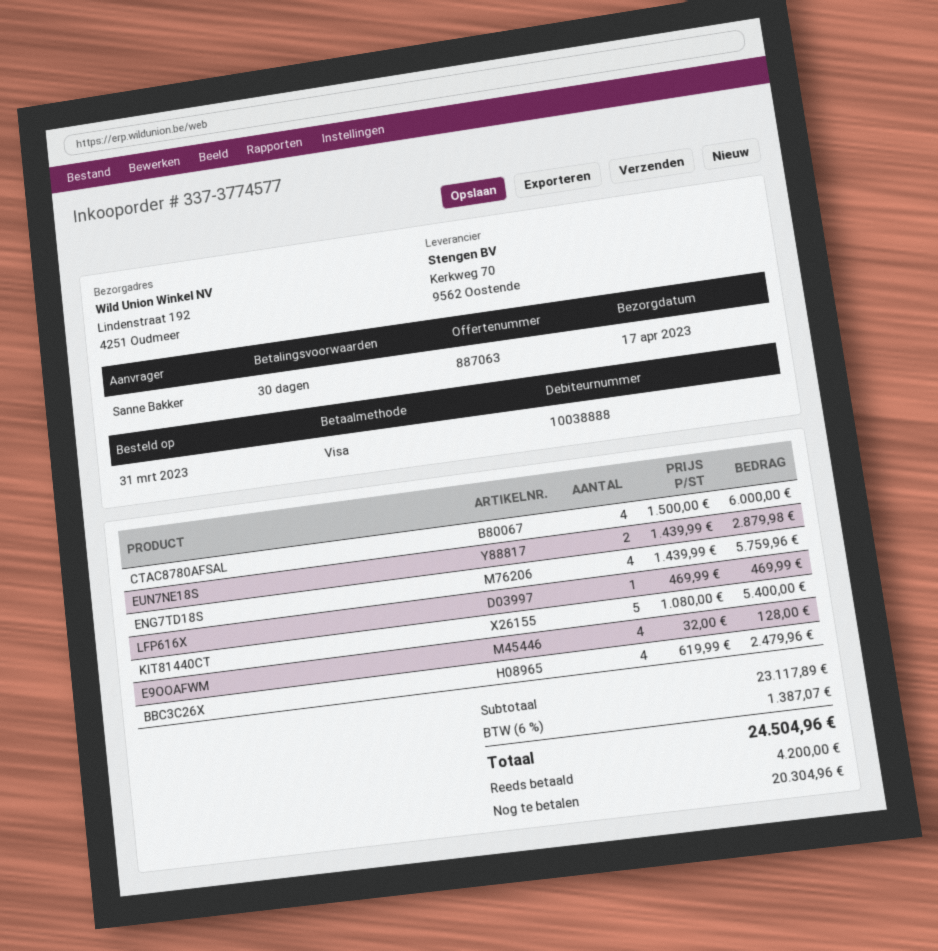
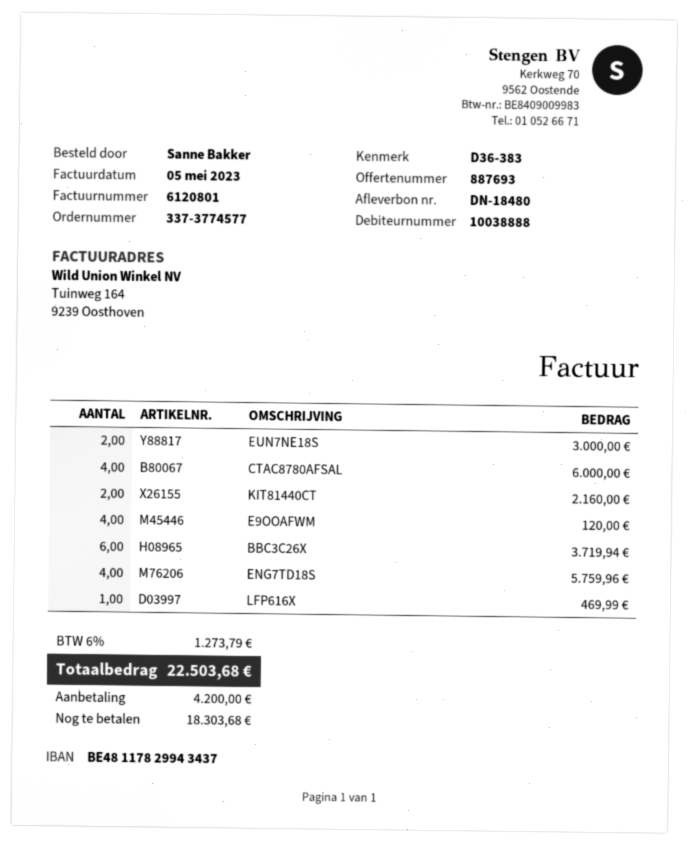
quote number: 887063 -> 887693
EUN7NE18S: 2 for 2879.98 -> 2 for 3000.00
KIT81440CT: 5 for 5400.00 -> 2 for 2160.00
E9OOAFWM: 4 for 128.00 -> 4 for 120.00
BBC3C26X: 4 for 2479.96 -> 6 for 3719.94
tax: 6% = 1387.07 -> 6% = 1273.79
total: 24504.96 -> 22503.68
balance: 20304.96 -> 18303.68

